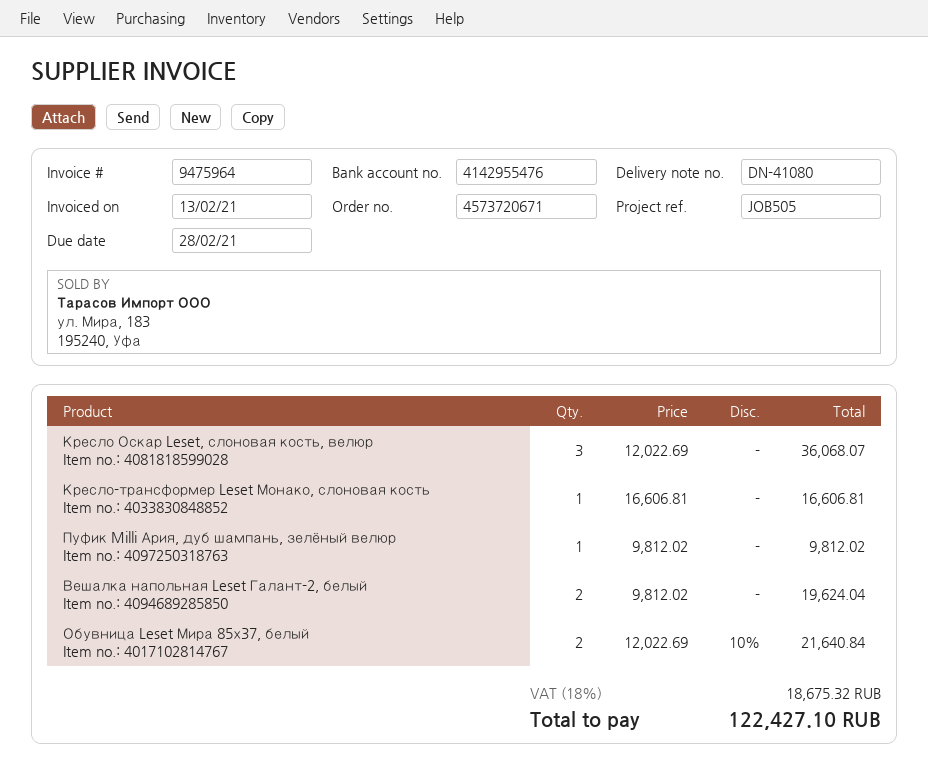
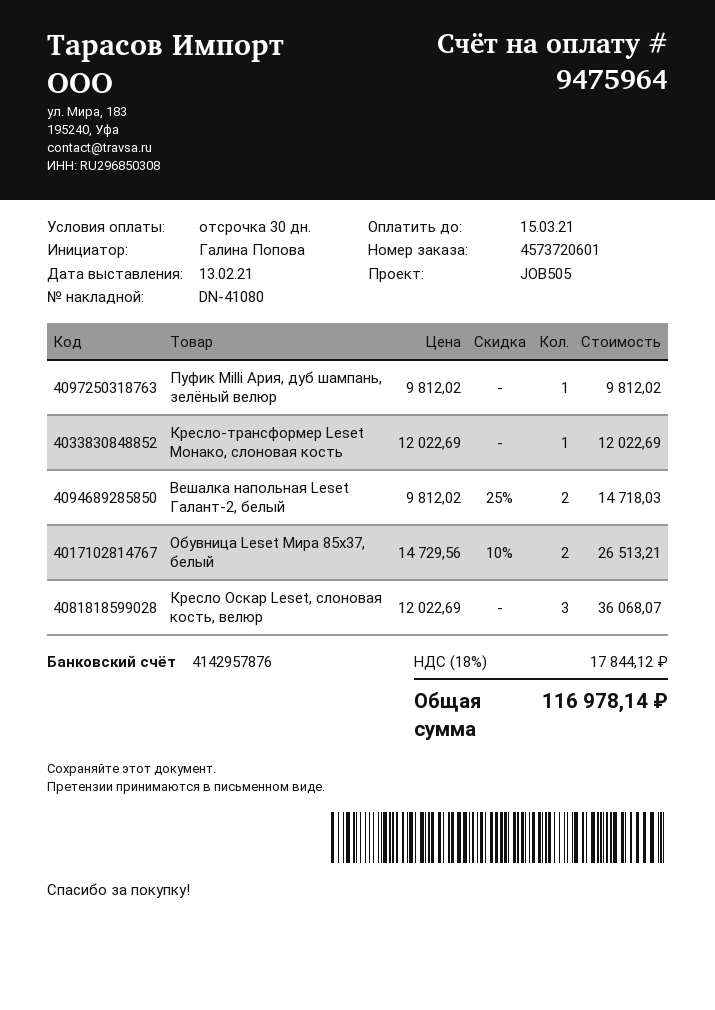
order number: 4573720671 -> 4573720601
due date: 2021-02-28 -> 2021-03-15
bank account: 4142955476 -> 4142957876
Кресло-трансформер Leset Монако, слоновая кость: 1 x 16606.81 = 16606.81 -> 1 x 12022.69 = 12022.69
Вешалка напольная Leset Галант-2, белый: 2 x 9812.02 = 19624.04 -> 2 x 9812.02 - 25% = 14718.03
Обувница Leset Мира 85х37, белый: 2 x 12022.69 - 10% = 21640.84 -> 2 x 14729.56 - 10% = 26513.21
tax: 18% = 18675.32 -> 18% = 17844.12
total: 122427.10 -> 116978.14

